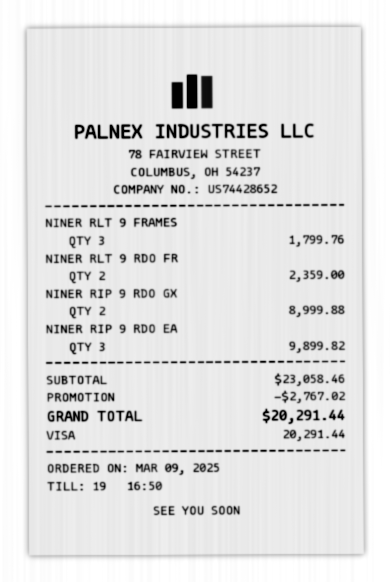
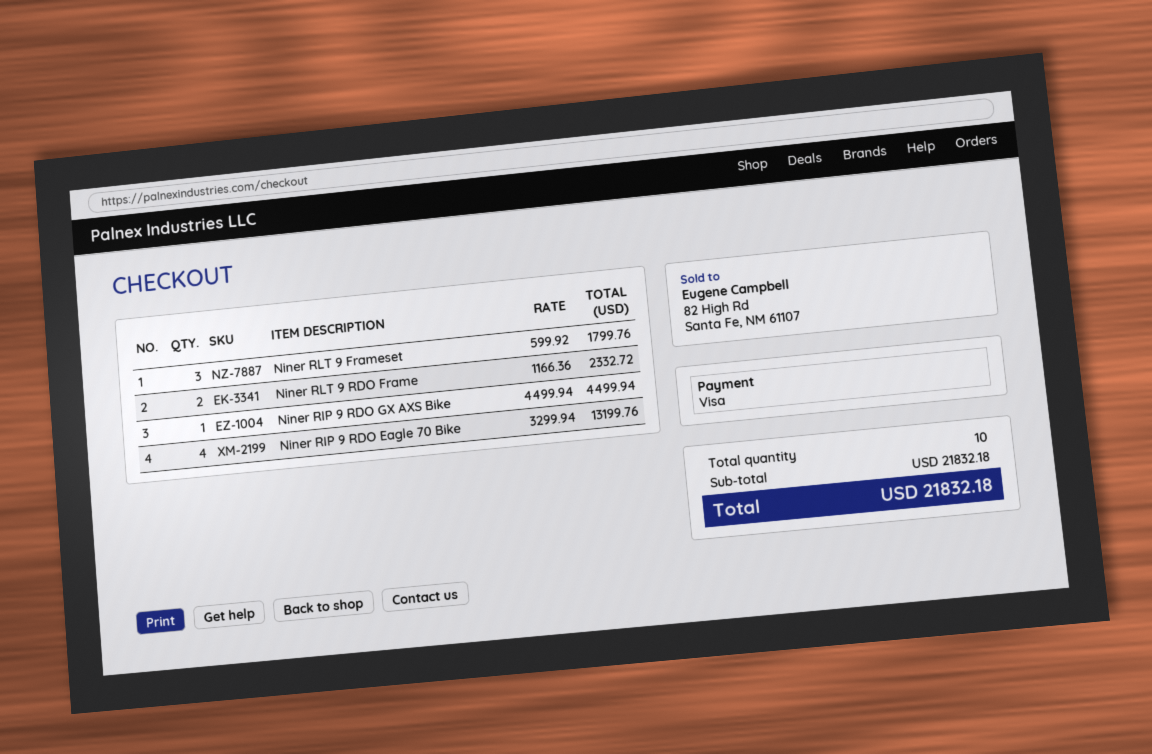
NINER RLT 9 RDO FR: 2 for 2359.00 -> 2 for 2332.72
NINER RIP 9 RDO GX: 2 for 8999.88 -> 1 for 4499.94
NINER RIP 9 RDO EA: 3 for 9899.82 -> 4 for 13199.76
subtotal: 23058.46 -> 21832.18
discount: 2767.02 -> none
total: 20291.44 -> 21832.18

